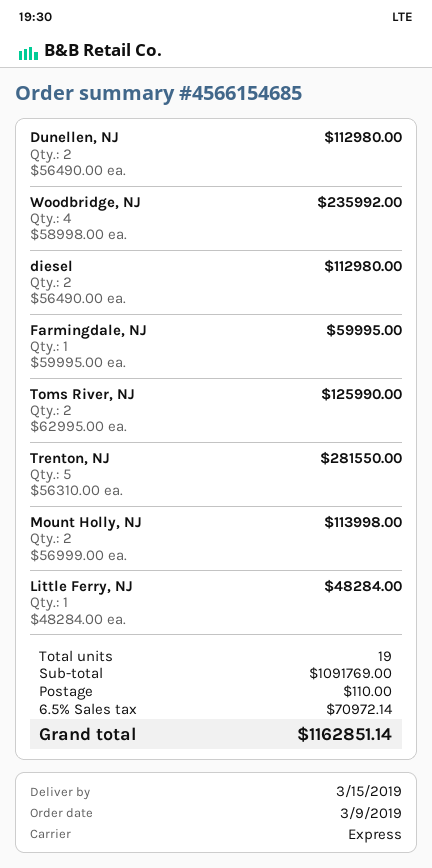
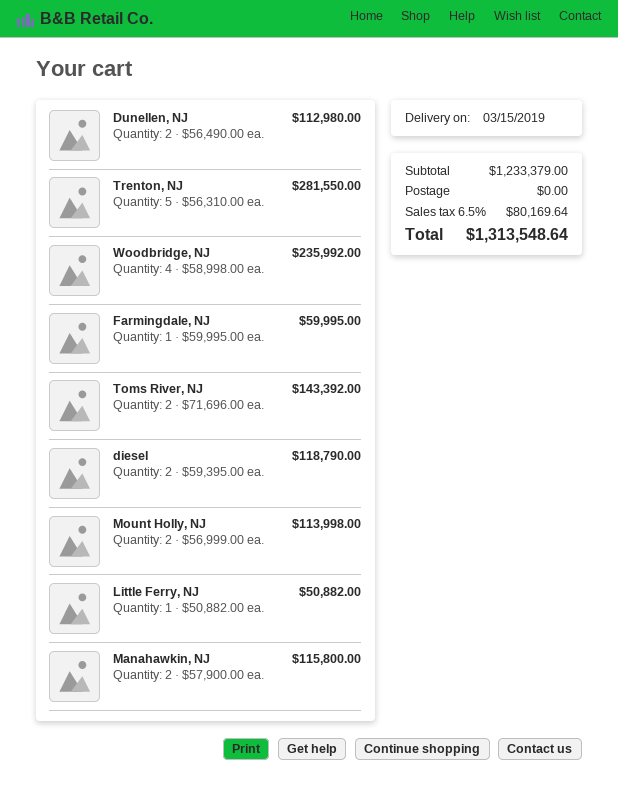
diesel: 2 x 56490.00 = 112980.00 -> 2 x 59395.00 = 118790.00
Toms River, NJ: 2 x 62995.00 = 125990.00 -> 2 x 71696.00 = 143392.00
Little Ferry, NJ: 1 x 48284.00 = 48284.00 -> 1 x 50882.00 = 50882.00
Manahawkin, NJ: none -> 2 x 57900.00 = 115800.00
subtotal: 1091769.00 -> 1233379.00
shipping: 110.00 -> 0.00
tax: 6.5% = 70972.14 -> 6.5% = 80169.64
total: 1162851.14 -> 1313548.64

